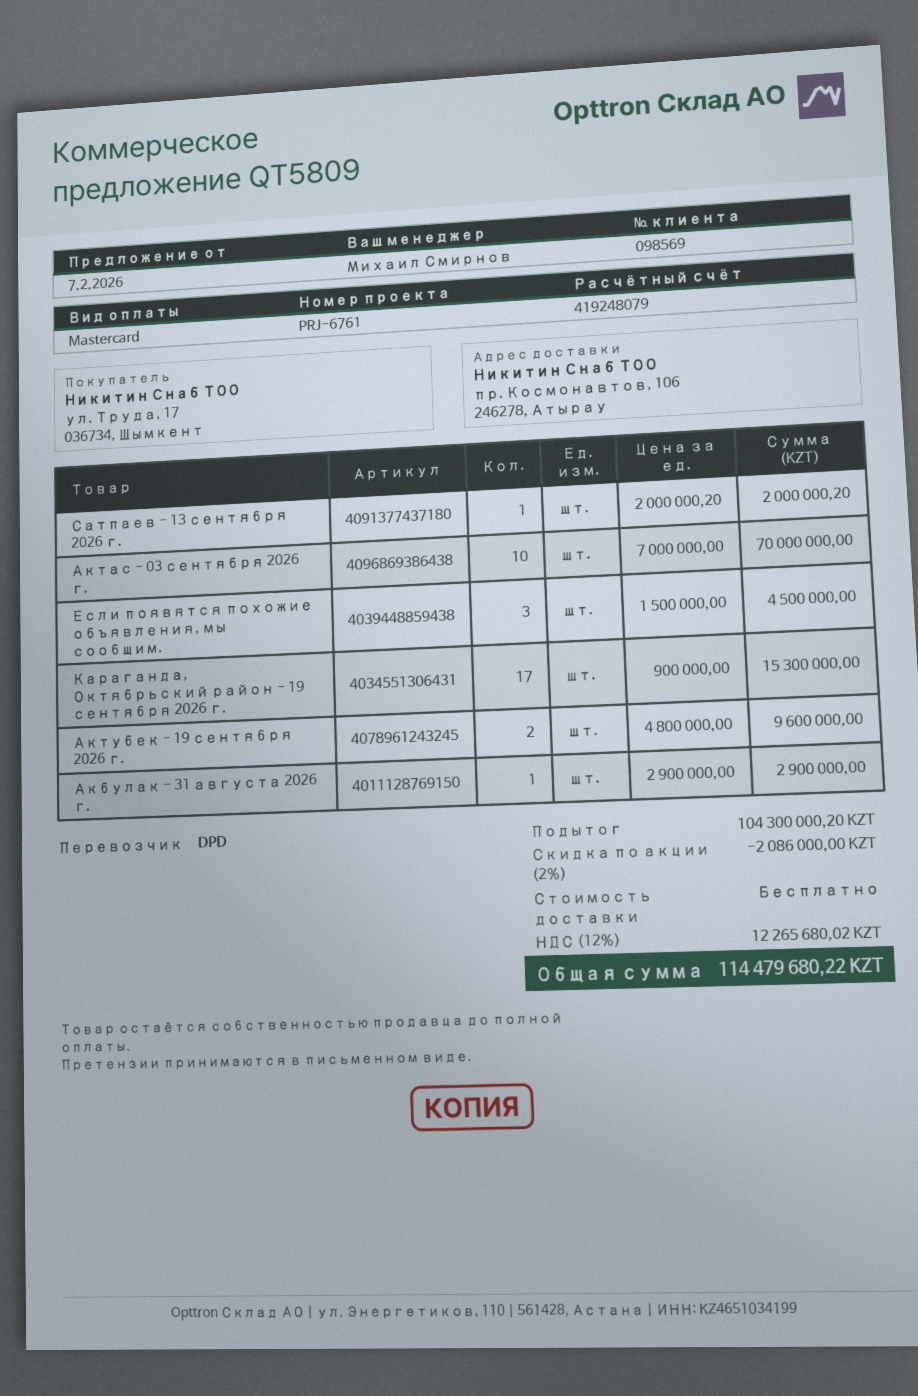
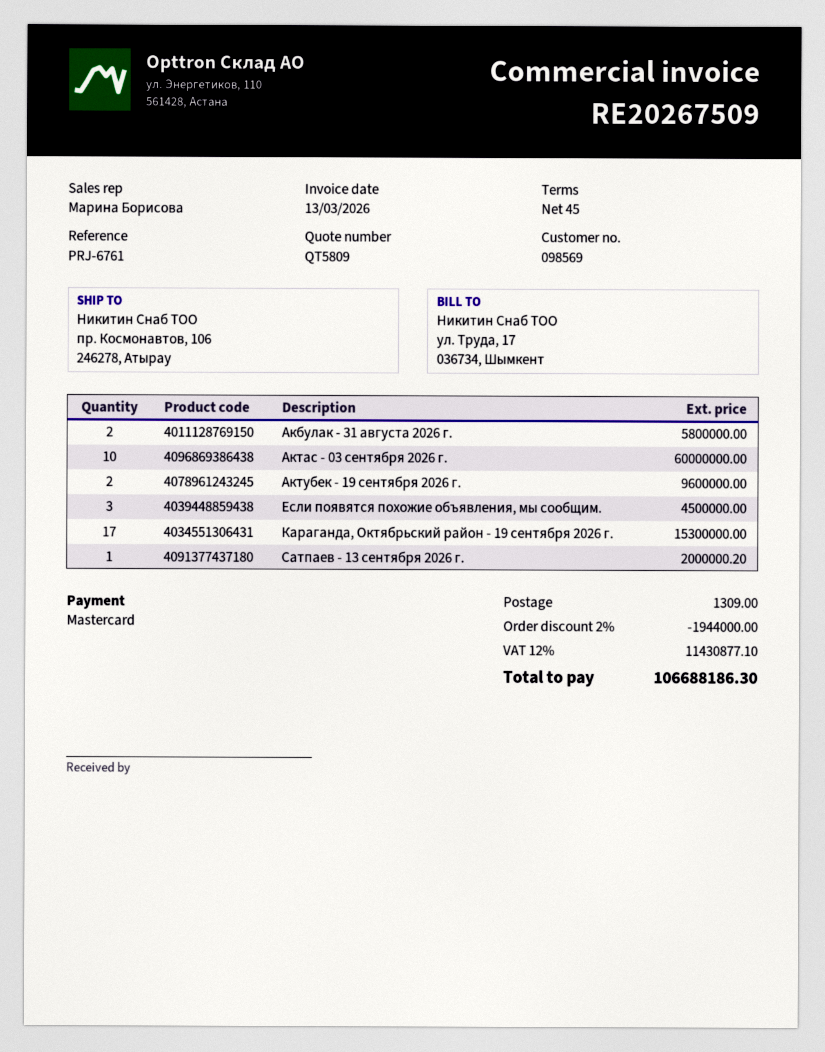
sales rep: Михаил Смирнов -> Марина Борисова
Актас - 03 сентября 2026 г.: 10 for 70000000.00 -> 10 for 60000000.00
Акбулак - 31 августа 2026 г.: 1 for 2900000.00 -> 2 for 5800000.00
discount: 2% = 2086000.00 -> 2% = 1944000.00
shipping: 0.00 -> 1309.00
tax: 12% = 12265680.02 -> 12% = 11430877.10
total: 114479680.22 -> 106688186.30

